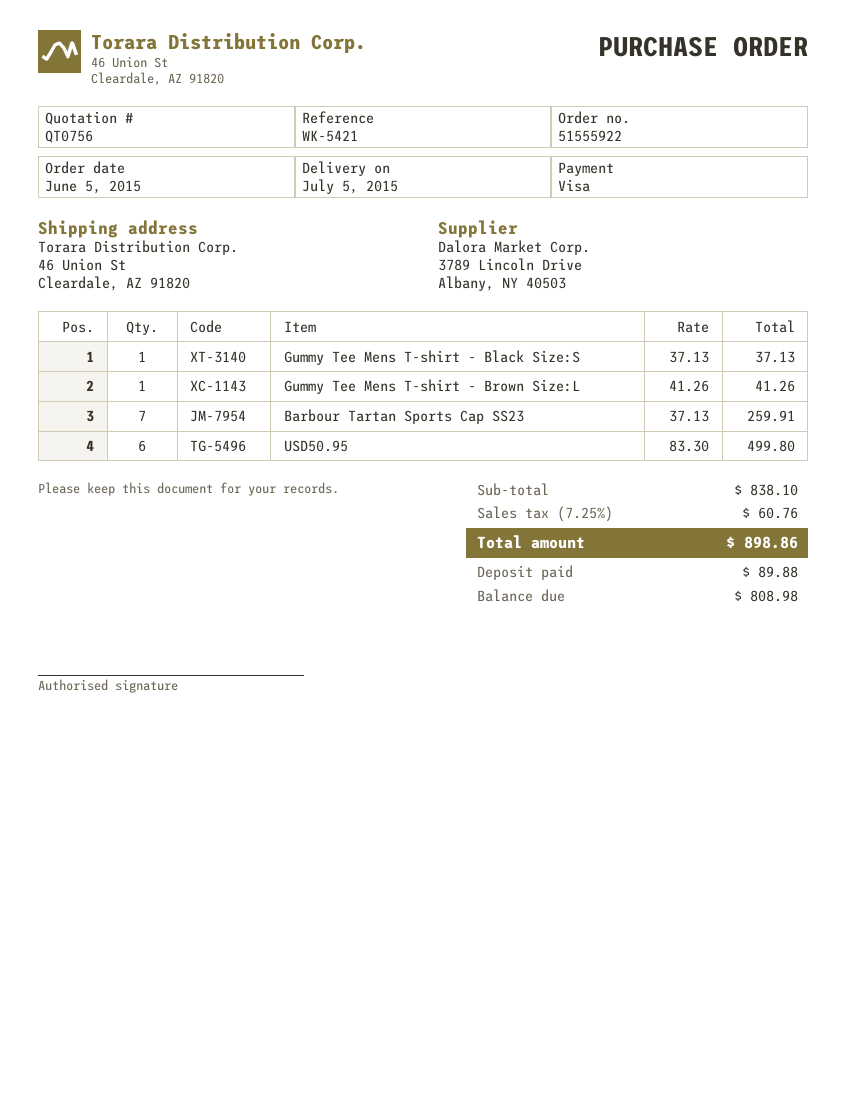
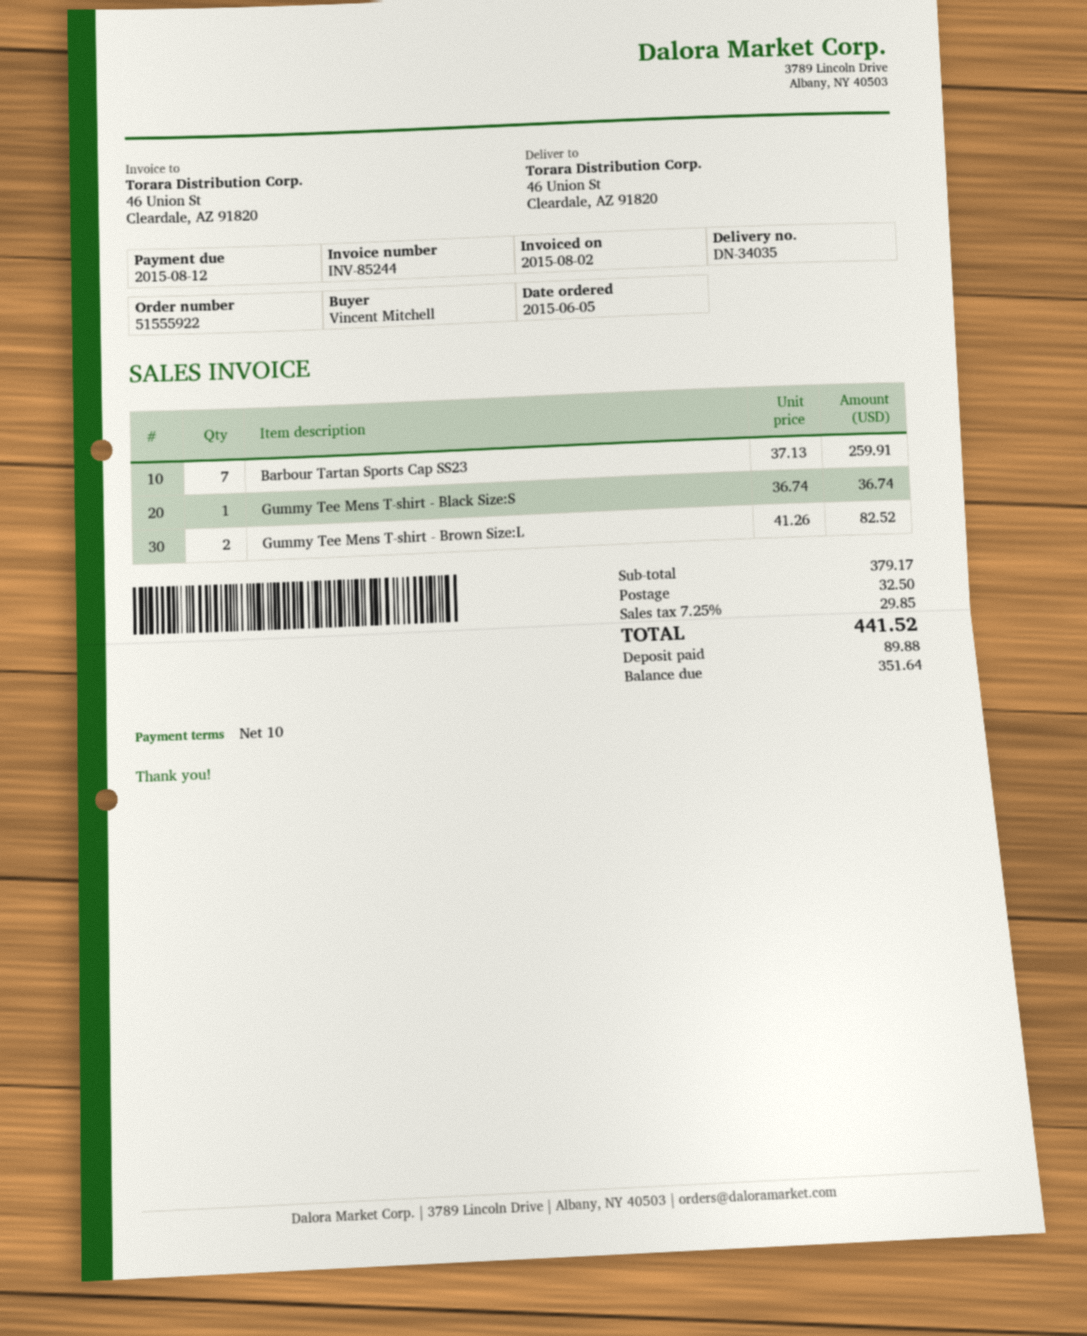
Gummy Tee Mens T-shirt - Black Size:S: 1 x 37.13 = 37.13 -> 1 x 36.74 = 36.74
Gummy Tee Mens T-shirt - Brown Size:L: 1 x 41.26 = 41.26 -> 2 x 41.26 = 82.52
USD50.95: 6 x 83.30 = 499.80 -> none
subtotal: 838.10 -> 379.17
shipping: none -> 32.50
tax: 7.25% = 60.76 -> 7.25% = 29.85
total: 898.86 -> 441.52
balance: 808.98 -> 351.64

